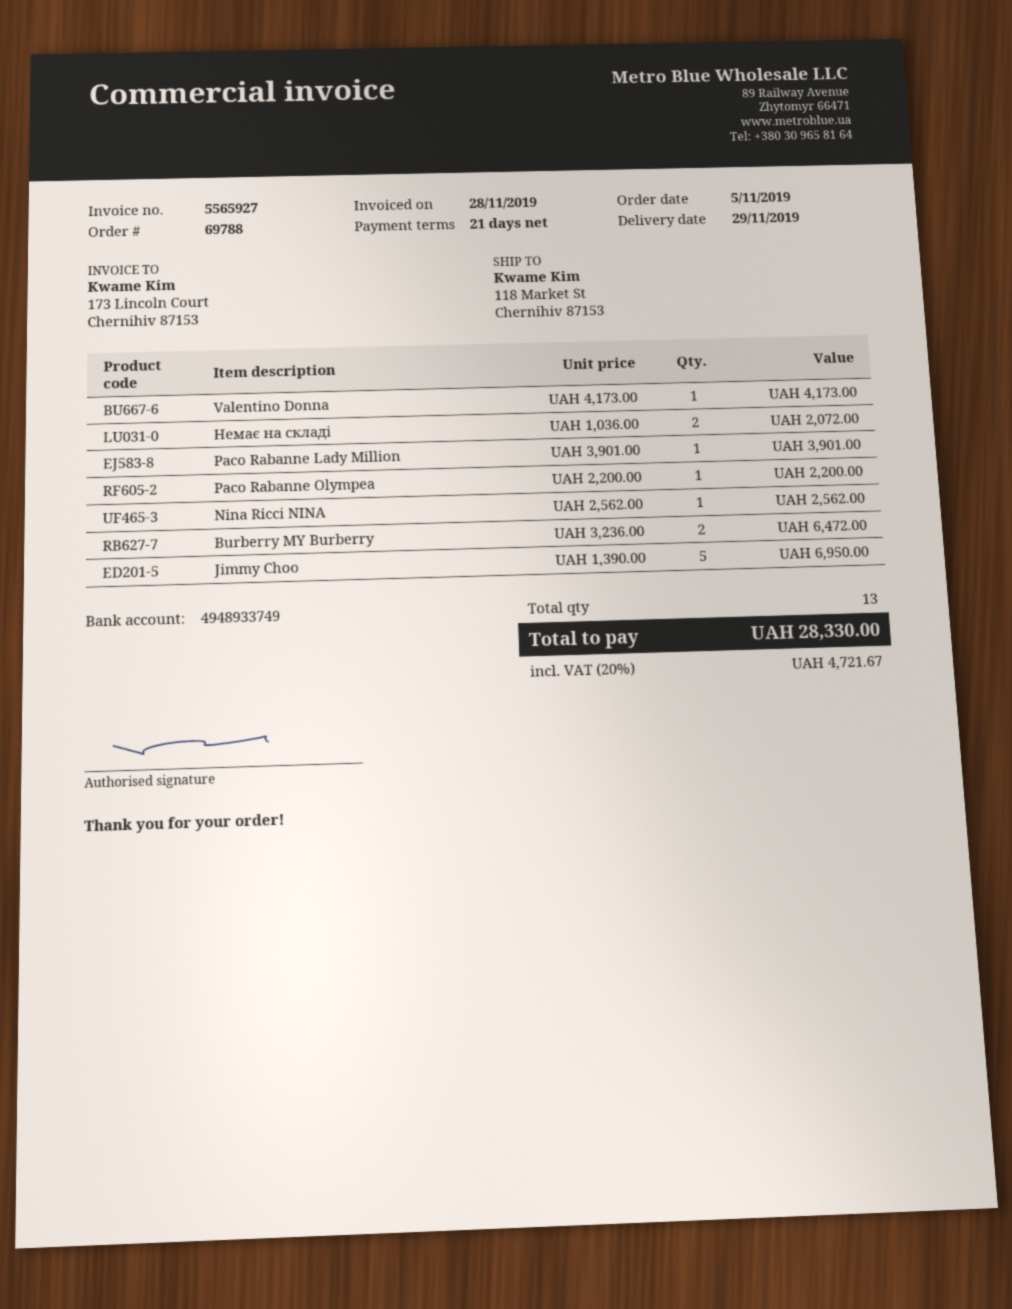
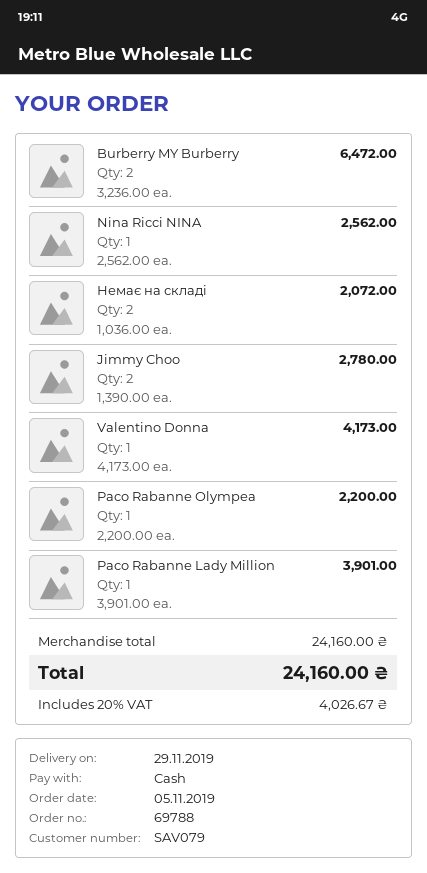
Jimmy Choo: 5 x 1390.00 = 6950.00 -> 2 x 1390.00 = 2780.00
tax: 20% = 4721.67 -> 20% = 4026.67
total: 28330.00 -> 24160.00

